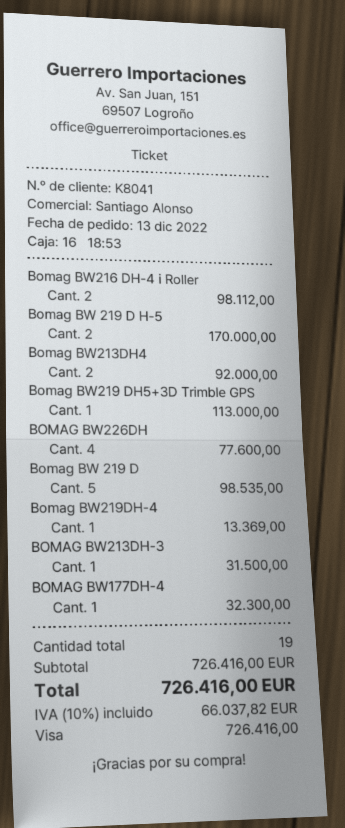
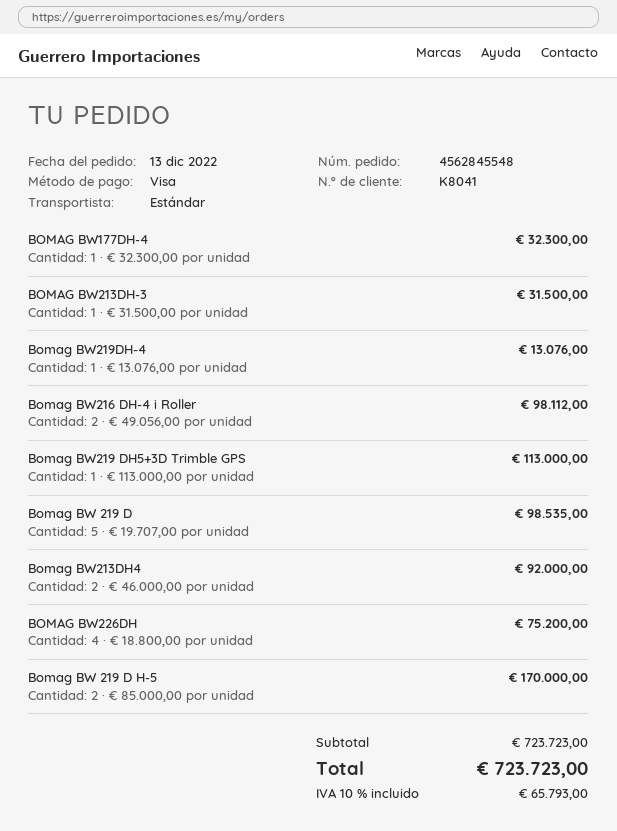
BOMAG BW226DH: 4 for 77600.00 -> 4 for 75200.00
Bomag BW219DH-4: 1 for 13369.00 -> 1 for 13076.00
subtotal: 726416.00 -> 723723.00
tax: 10% = 66037.82 -> 10% = 65793.00
total: 726416.00 -> 723723.00

